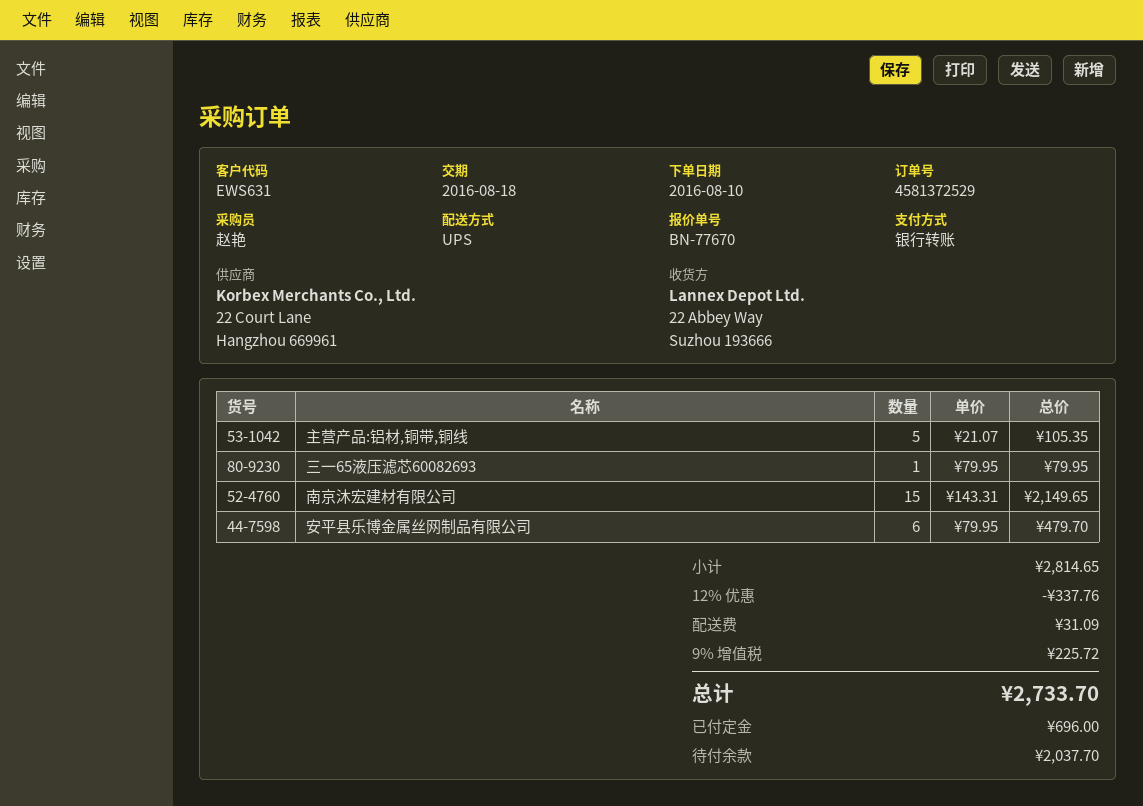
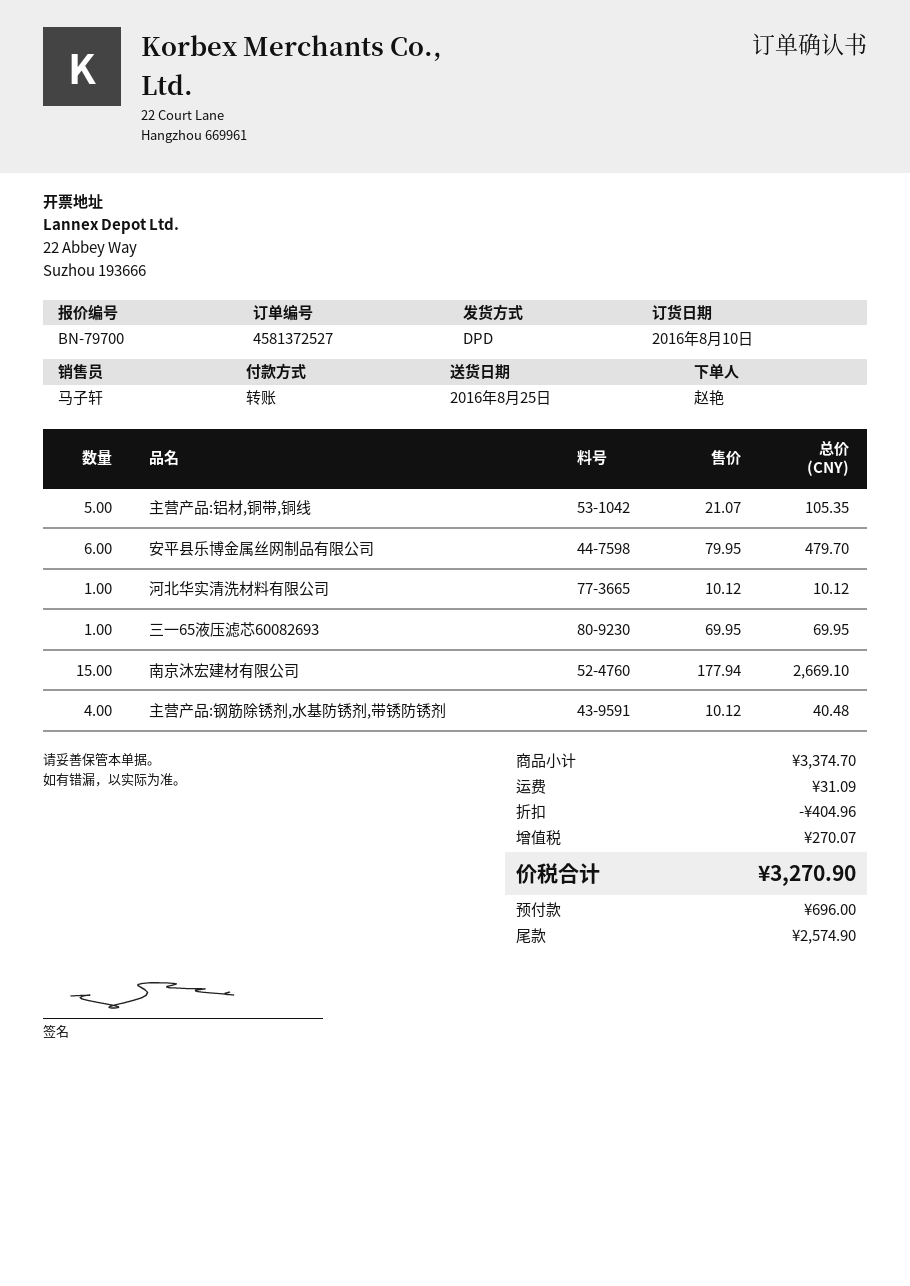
quote number: BN-77670 -> BN-79700
order number: 4581372529 -> 4581372527
delivery date: 2016-08-18 -> 2016-08-25
shipping method: UPS -> DPD
三一65液压滤芯60082693: 1 x 79.95 = 79.95 -> 1 x 69.95 = 69.95
南京沐宏建材有限公司: 15 x 143.31 = 2149.65 -> 15 x 177.94 = 2669.10
河北华实清洗材料有限公司: none -> 1 x 10.12 = 10.12
主营产品:钢筋除锈剂,水基防锈剂,带锈防锈剂: none -> 4 x 10.12 = 40.48
subtotal: 2814.65 -> 3374.70
discount: 337.76 -> 404.96
tax: 225.72 -> 270.07
total: 2733.70 -> 3270.90
balance: 2037.70 -> 2574.90

